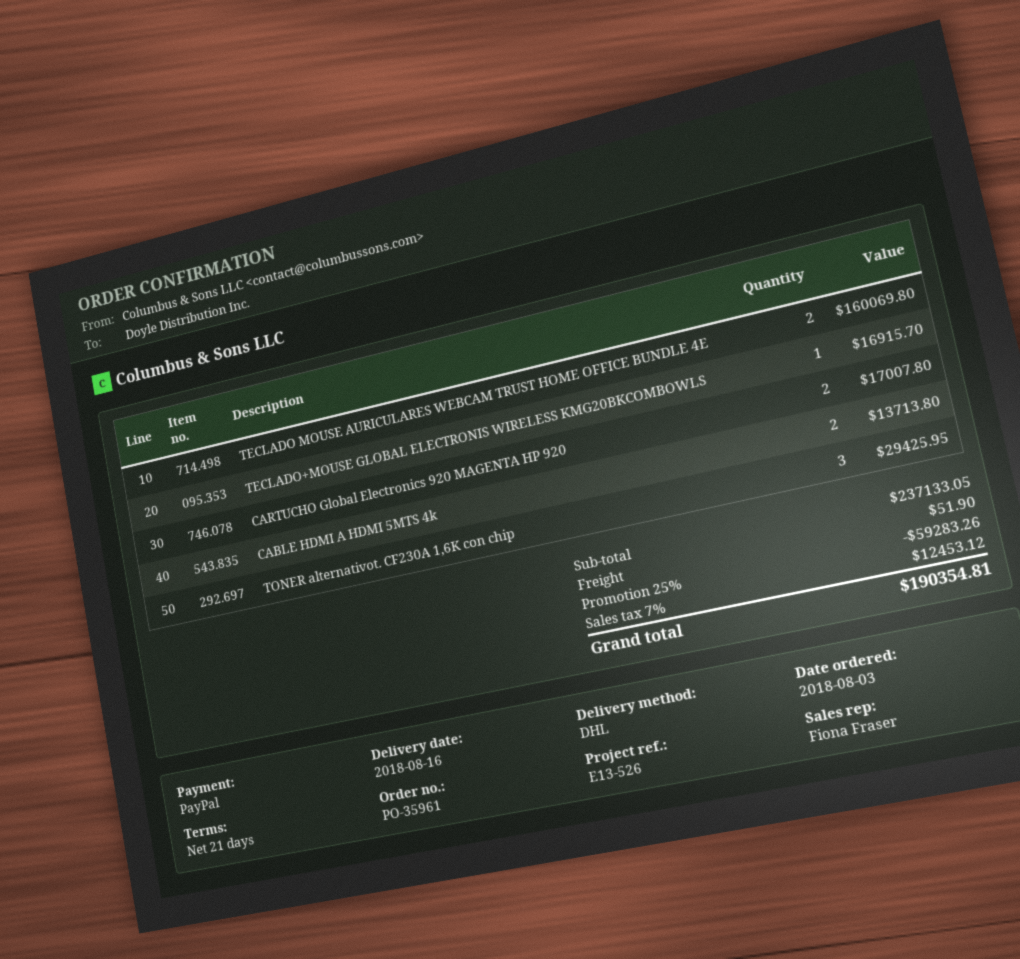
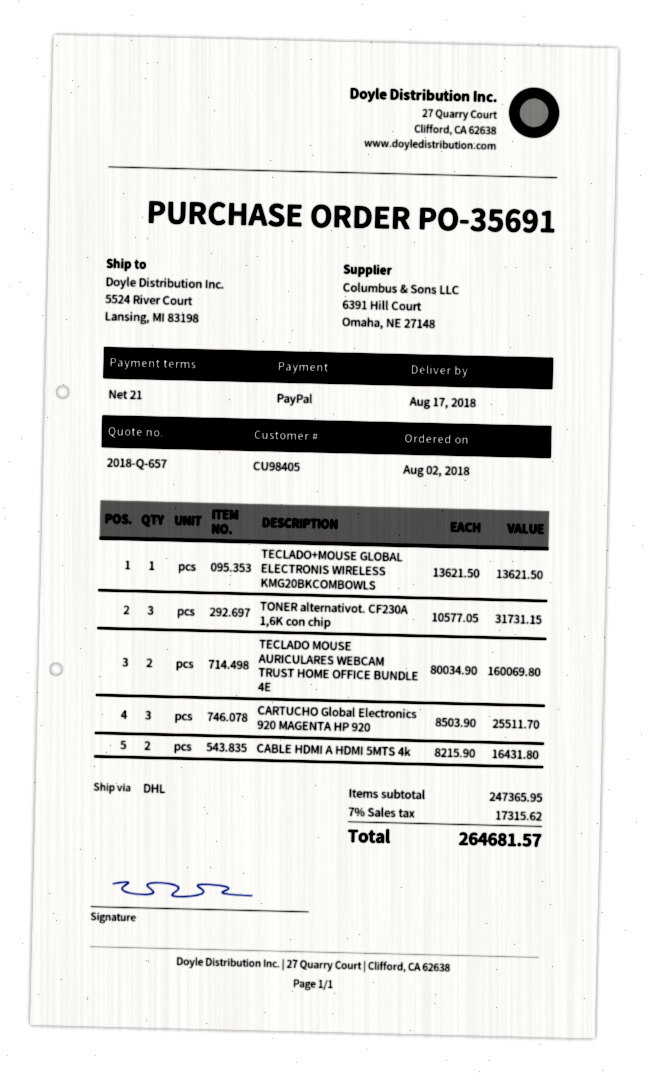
order number: PO-35961 -> PO-35691
order date: 2018-08-03 -> 2018-08-02
delivery date: 2018-08-16 -> 2018-08-17
TECLADO+MOUSE GLOBAL ELECTRONIS WIRELESS KMG20BKCOMBOWLS: 1 for 16915.70 -> 1 for 13621.50
CARTUCHO Global Electronics 920 MAGENTA HP 920: 2 for 17007.80 -> 3 for 25511.70
CABLE HDMI A HDMI 5MTS 4k: 2 for 13713.80 -> 2 for 16431.80
TONER alternativot. CF230A 1,6K con chip: 3 for 29425.95 -> 3 for 31731.15
subtotal: 237133.05 -> 247365.95
discount: 25% = 59283.26 -> none
shipping: 51.90 -> none
tax: 7% = 12453.12 -> 7% = 17315.62
total: 190354.81 -> 264681.57

